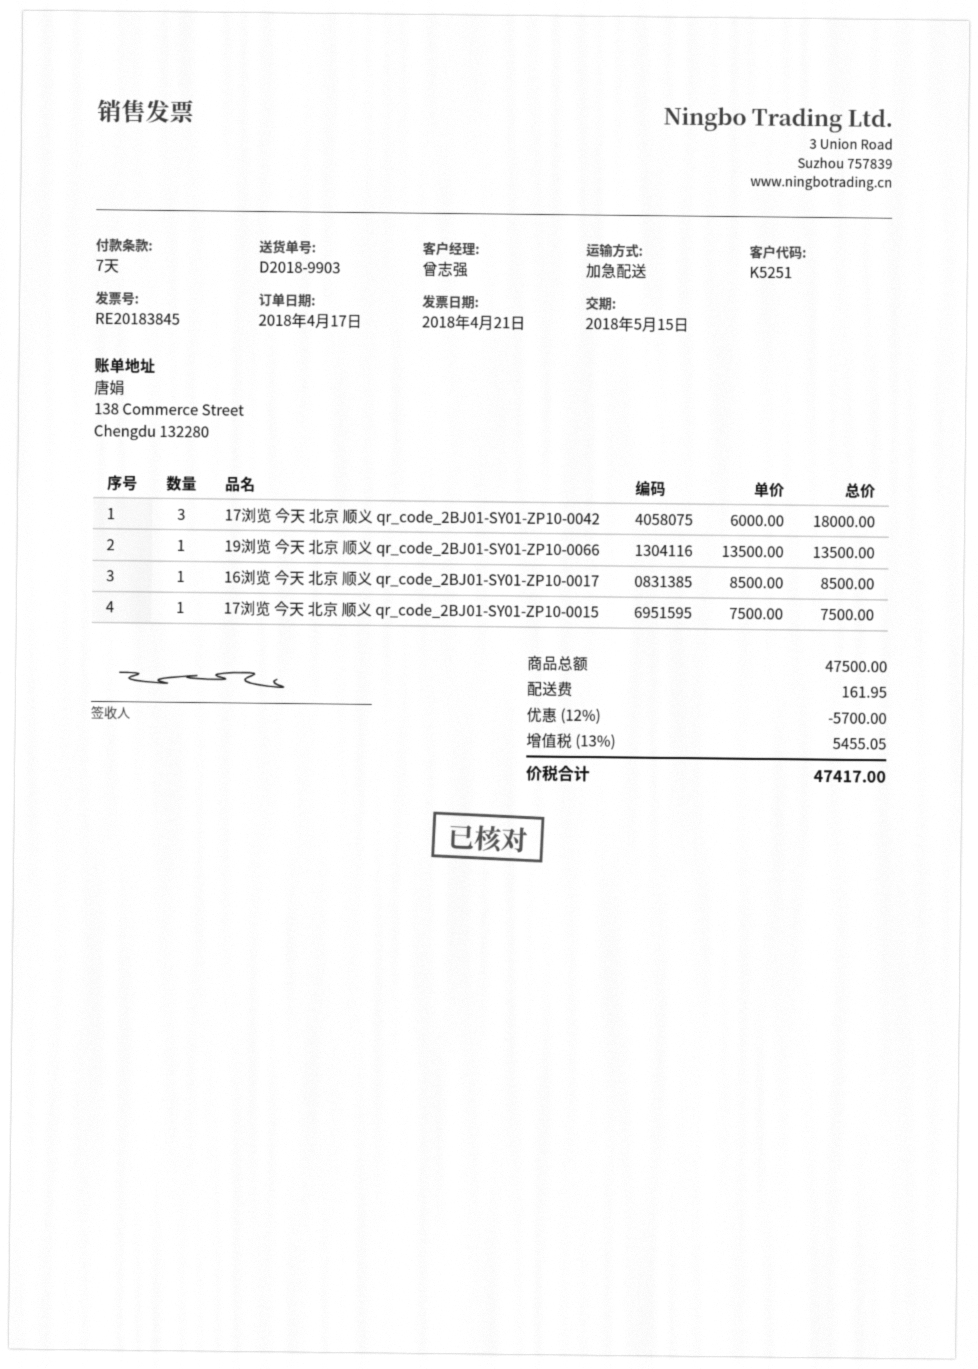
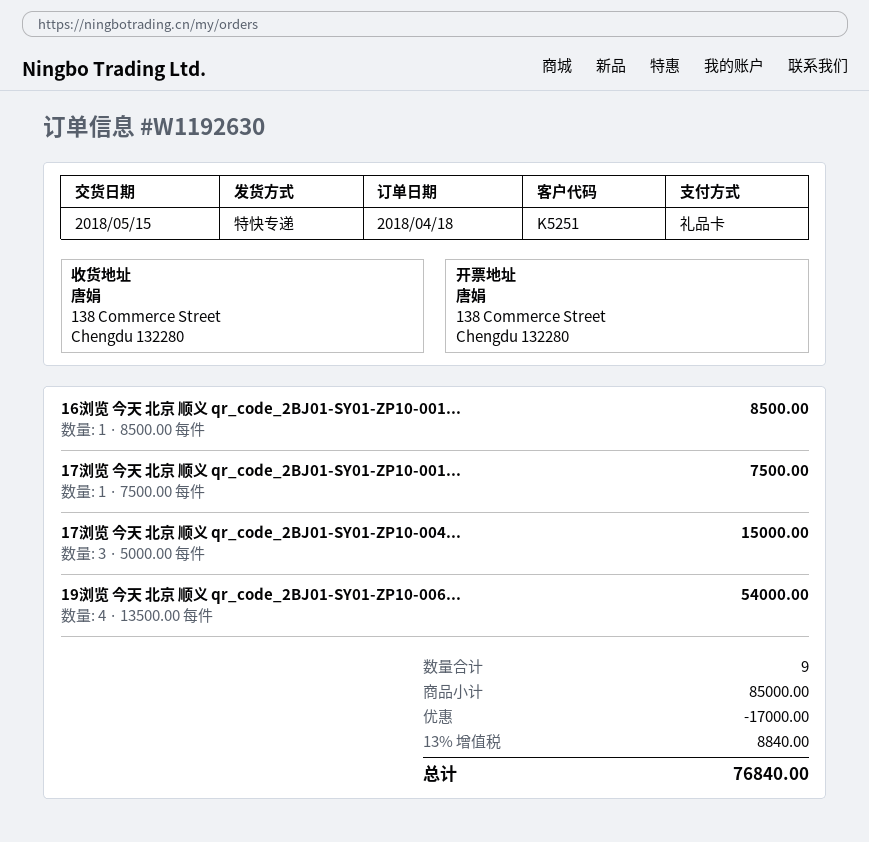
order date: 2018-04-17 -> 2018-04-18
17浏览 今天 北京 顺义 qr_code_2BJ01-SY01-ZP10-0042: 3 x 6000.00 = 18000.00 -> 3 x 5000.00 = 15000.00
19浏览 今天 北京 顺义 qr_code_2BJ01-SY01-ZP10-0066: 1 x 13500.00 = 13500.00 -> 4 x 13500.00 = 54000.00
subtotal: 47500.00 -> 85000.00
discount: 5700.00 -> 17000.00
shipping: 161.95 -> none
tax: 13% = 5455.05 -> 13% = 8840.00
total: 47417.00 -> 76840.00

